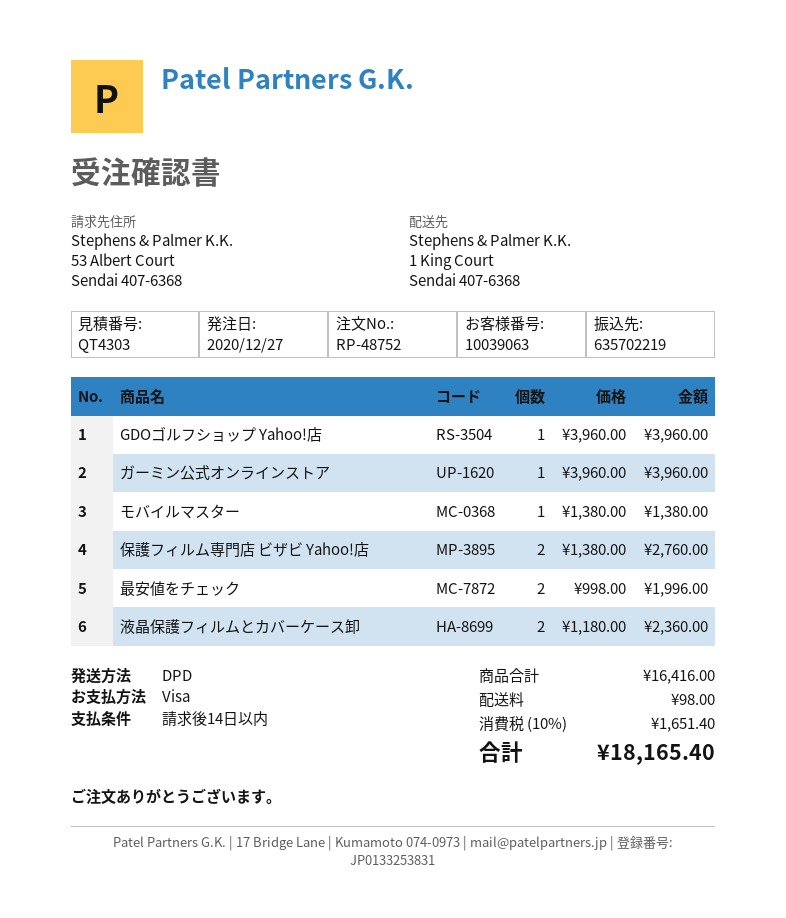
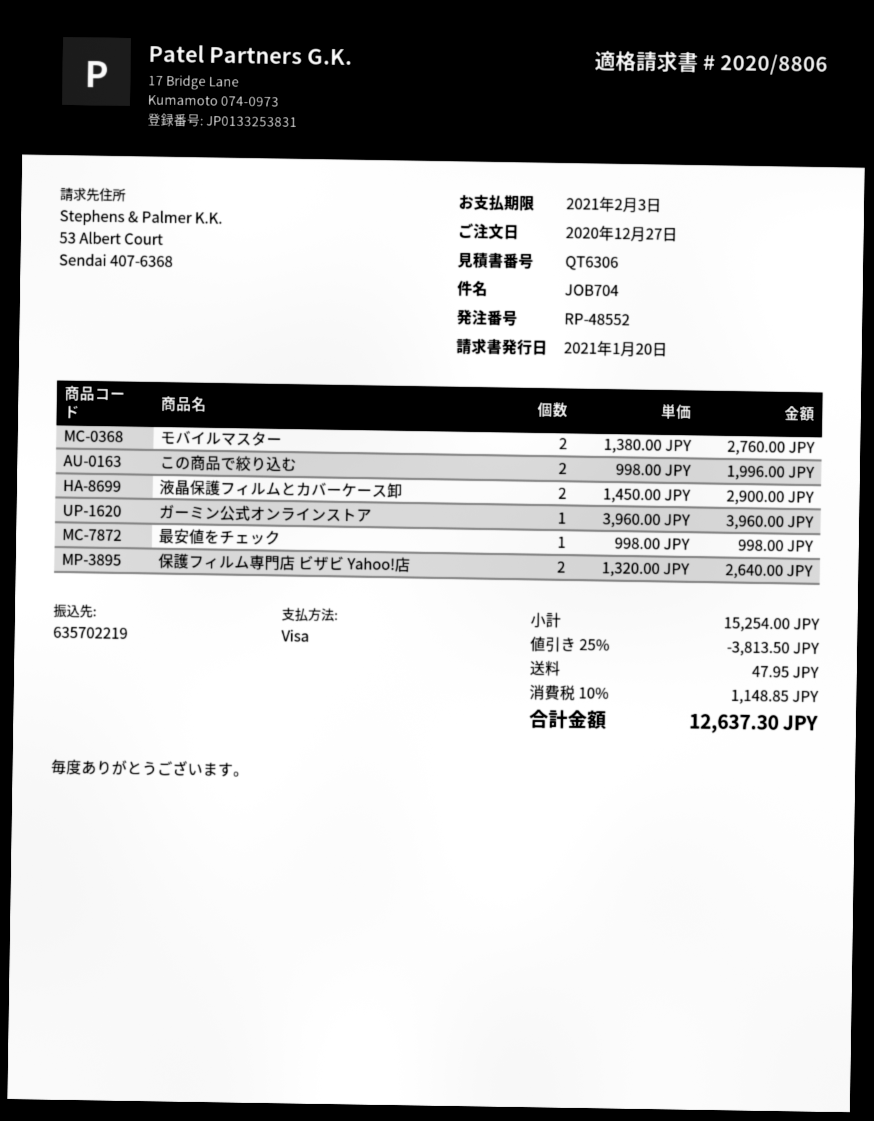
quote number: QT4303 -> QT6306
order number: RP-48752 -> RP-48552
GDOゴルフショップ Yahoo!店: 1 x 3960.00 = 3960.00 -> none
モバイルマスター: 1 x 1380.00 = 1380.00 -> 2 x 1380.00 = 2760.00
保護フィルム専門店 ビザビ Yahoo!店: 2 x 1380.00 = 2760.00 -> 2 x 1320.00 = 2640.00
最安値をチェック: 2 x 998.00 = 1996.00 -> 1 x 998.00 = 998.00
液晶保護フィルムとカバーケース卸: 2 x 1180.00 = 2360.00 -> 2 x 1450.00 = 2900.00
この商品で絞り込む: none -> 2 x 998.00 = 1996.00
subtotal: 16416.00 -> 15254.00
discount: none -> 25% = 3813.50
shipping: 98.00 -> 47.95
tax: 10% = 1651.40 -> 10% = 1148.85
total: 18165.40 -> 12637.30

